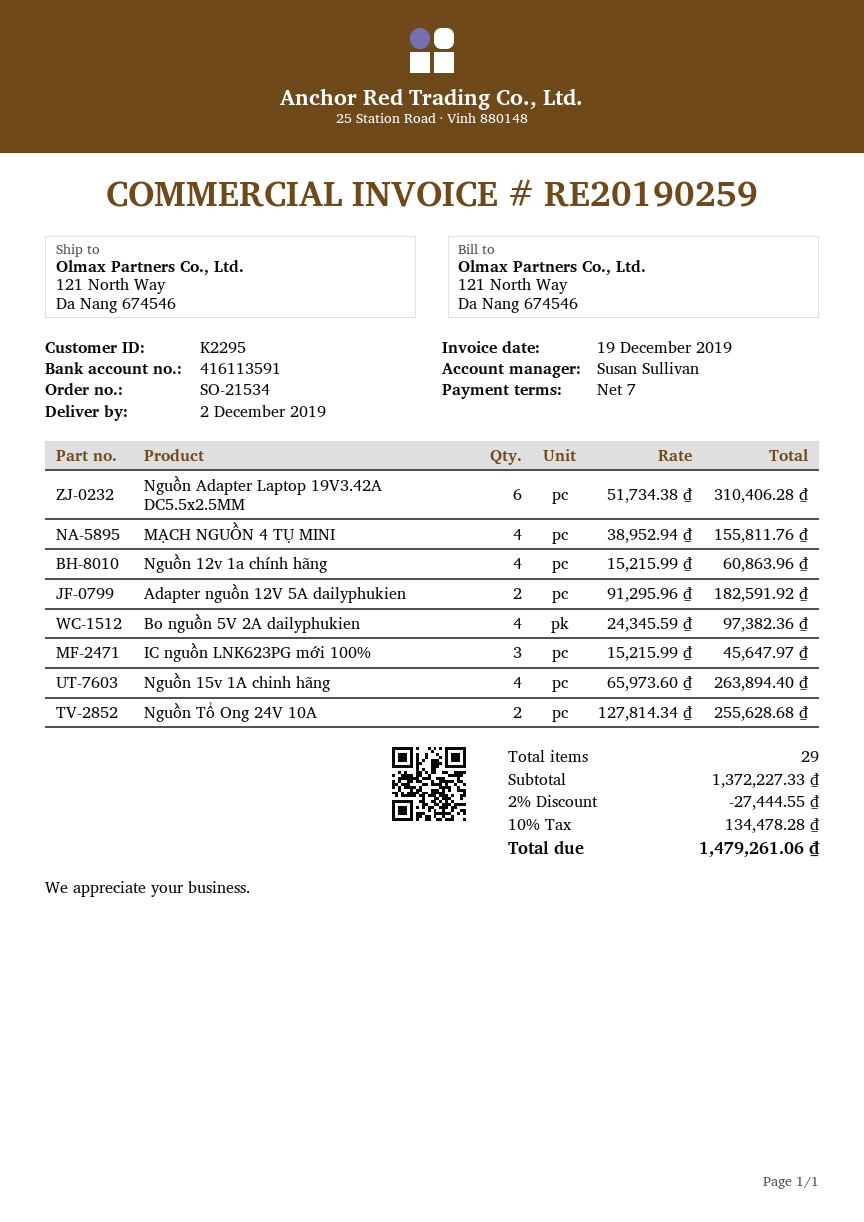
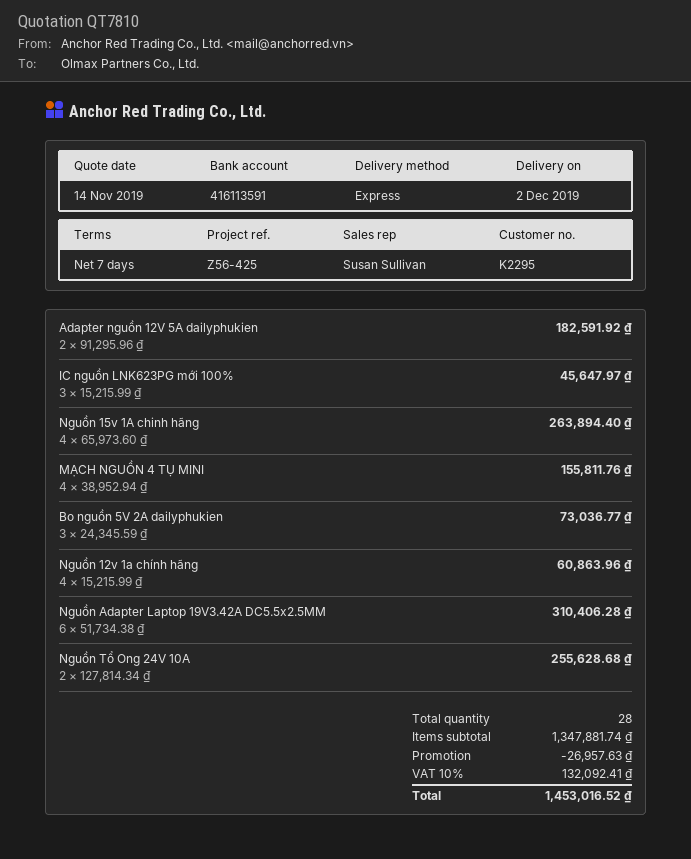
Bo nguồn 5V 2A dailyphukien: 4 x 24345.59 = 97382.36 -> 3 x 24345.59 = 73036.77
total quantity: 29 -> 28
subtotal: 1372227.33 -> 1347881.74
discount: 27444.55 -> 26957.63
tax: 10% = 134478.28 -> 10% = 132092.41
total: 1479261.06 -> 1453016.52

